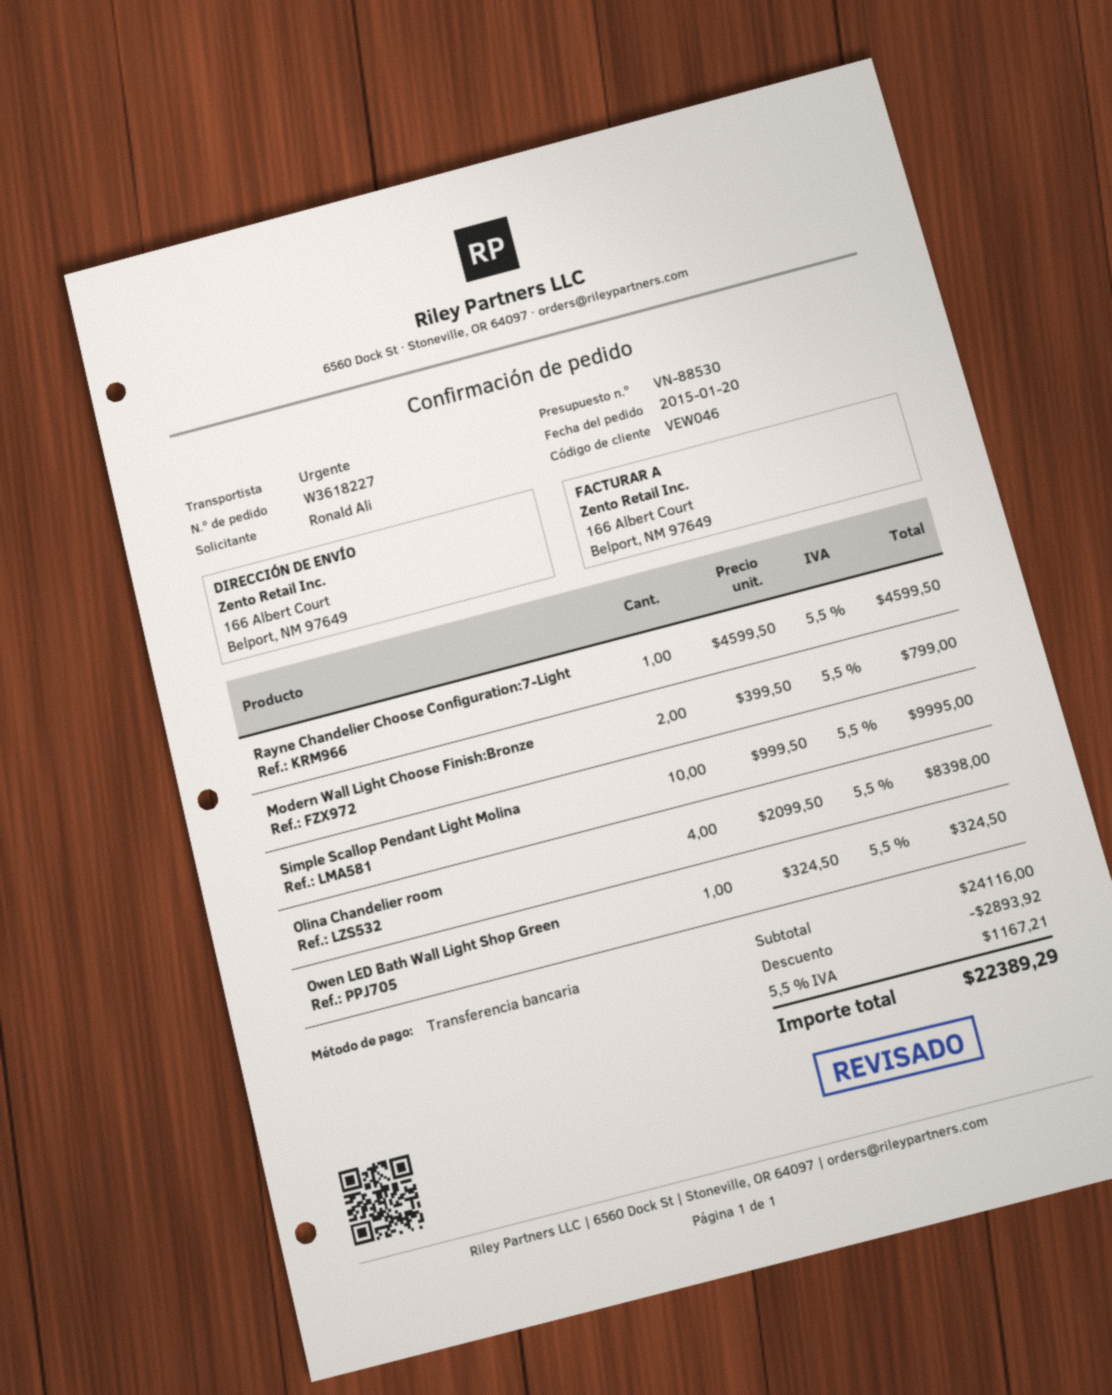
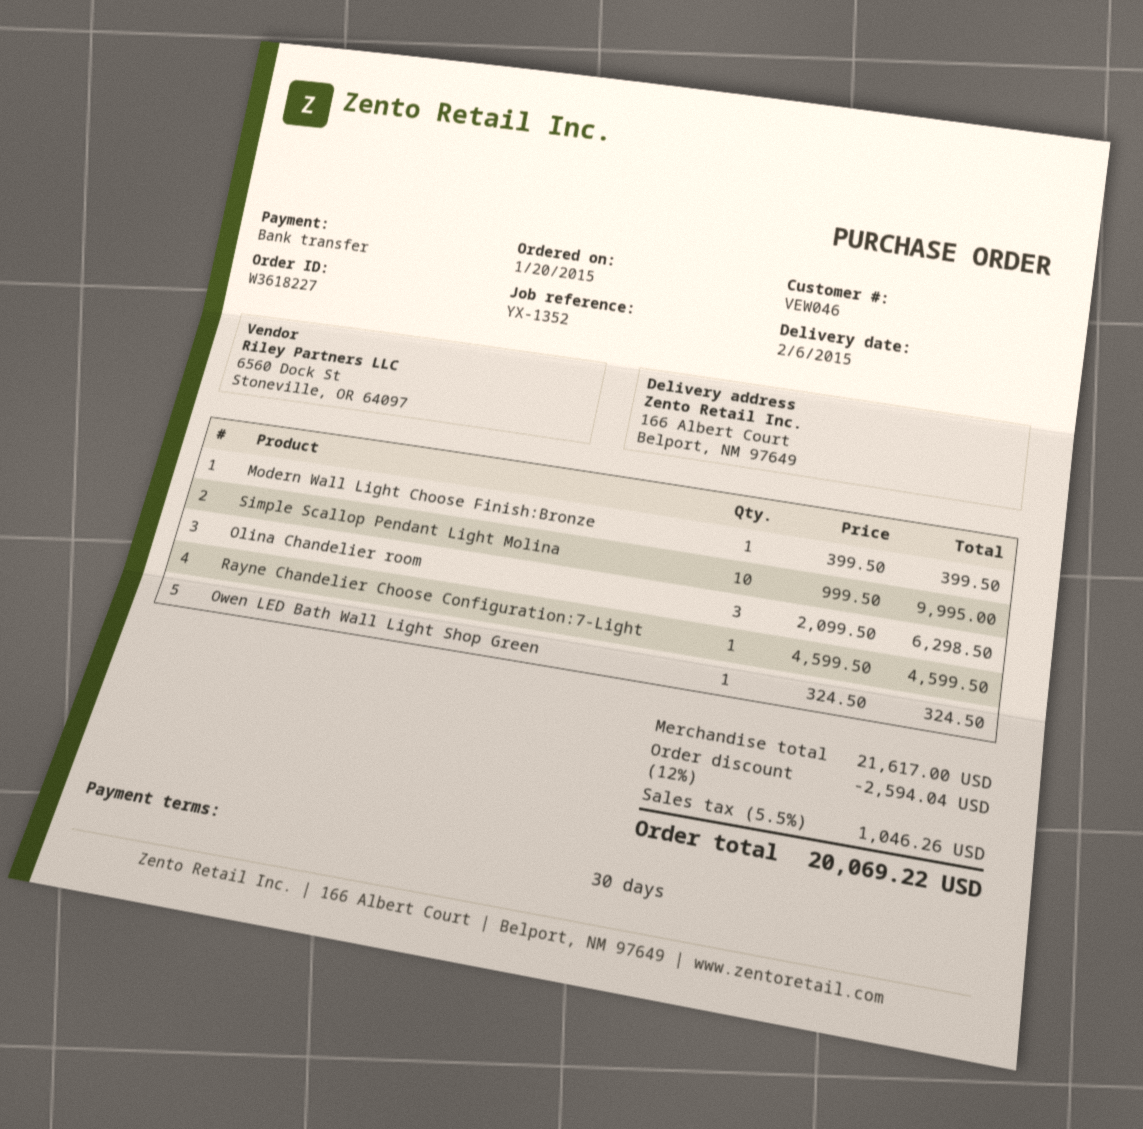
Modern Wall Light Choose Finish:Bronze: 2 x 399.50 = 799.00 -> 1 x 399.50 = 399.50
Olina Chandelier room: 4 x 2099.50 = 8398.00 -> 3 x 2099.50 = 6298.50
subtotal: 24116.00 -> 21617.00
discount: 2893.92 -> 2594.04
tax: 5.5% = 1167.21 -> 5.5% = 1046.26
total: 22389.29 -> 20069.22

